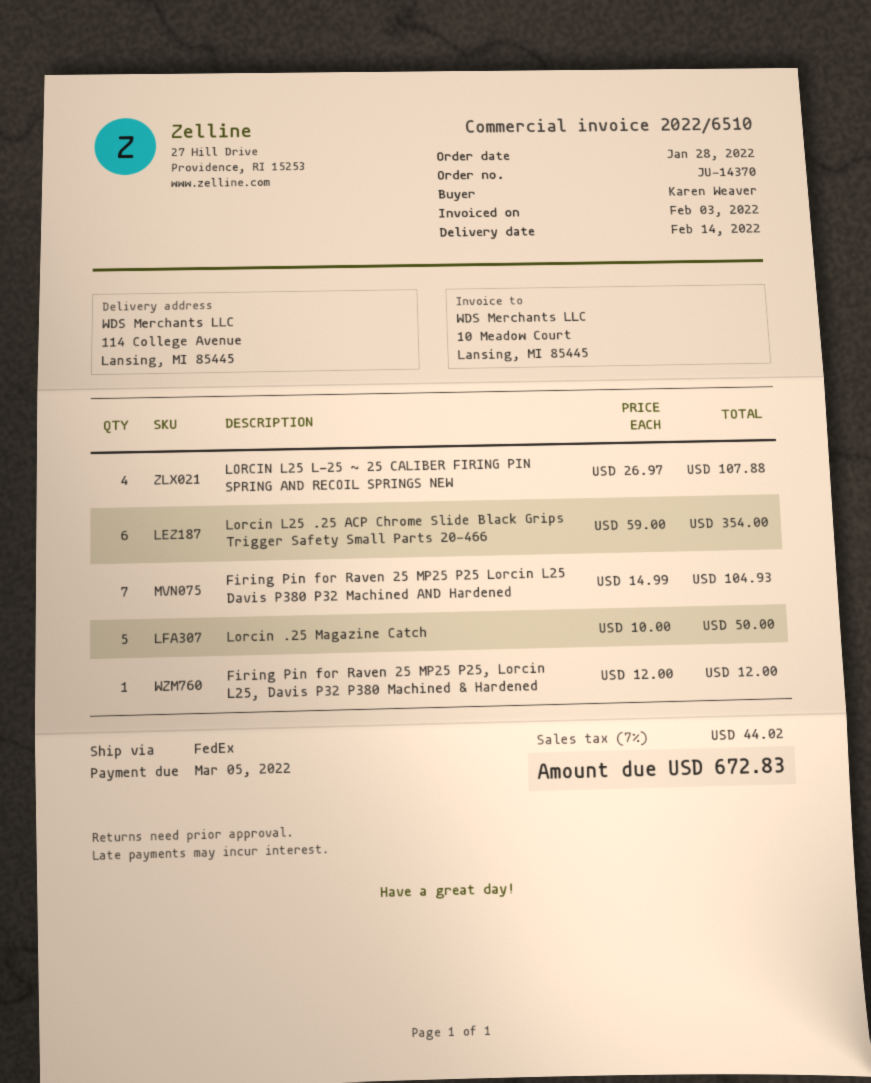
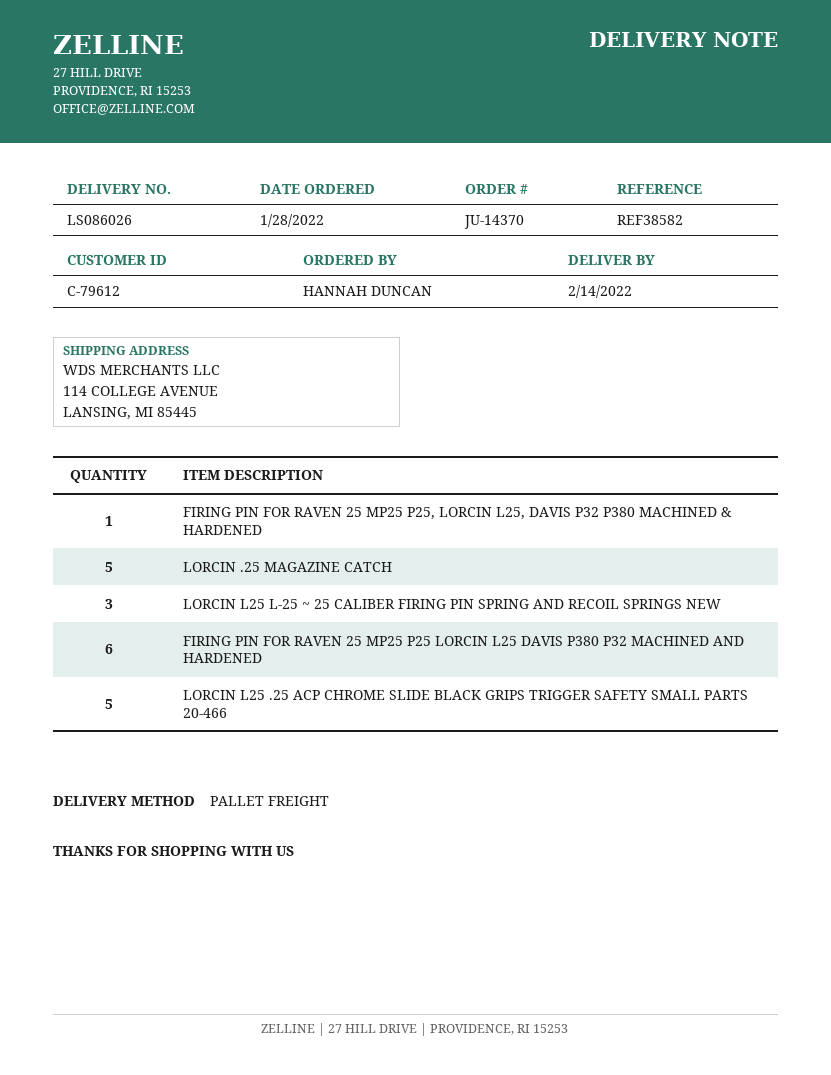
ordered by: Karen Weaver -> HANNAH DUNCAN
shipping method: FedEx -> pallet freight
LORCIN L25 L-25 ~ 25 CALIBER FIRING PIN SPRING AND RECOIL SPRINGS NEW: 4 -> 3
Lorcin L25 .25 ACP Chrome Slide Black Grips Trigger Safety Small Parts 20-466: 6 -> 5
Firing Pin for Raven 25 MP25 P25 Lorcin L25 Davis P380 P32 Machined AND Hardened: 7 -> 6

